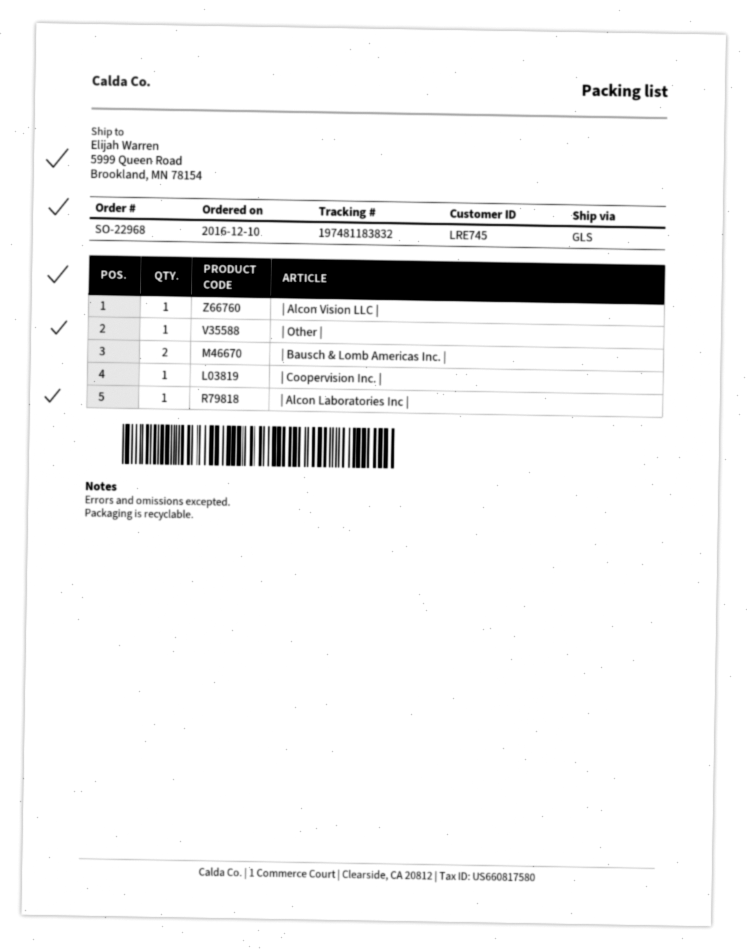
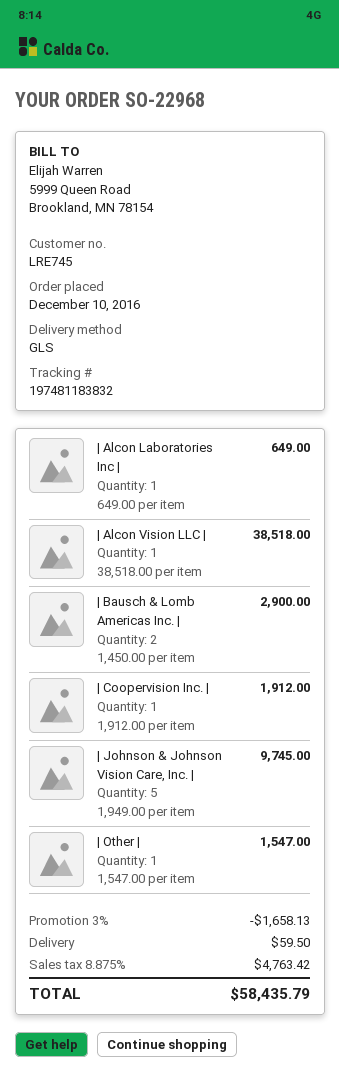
| Johnson & Johnson Vision Care, Inc. |: none -> 5

